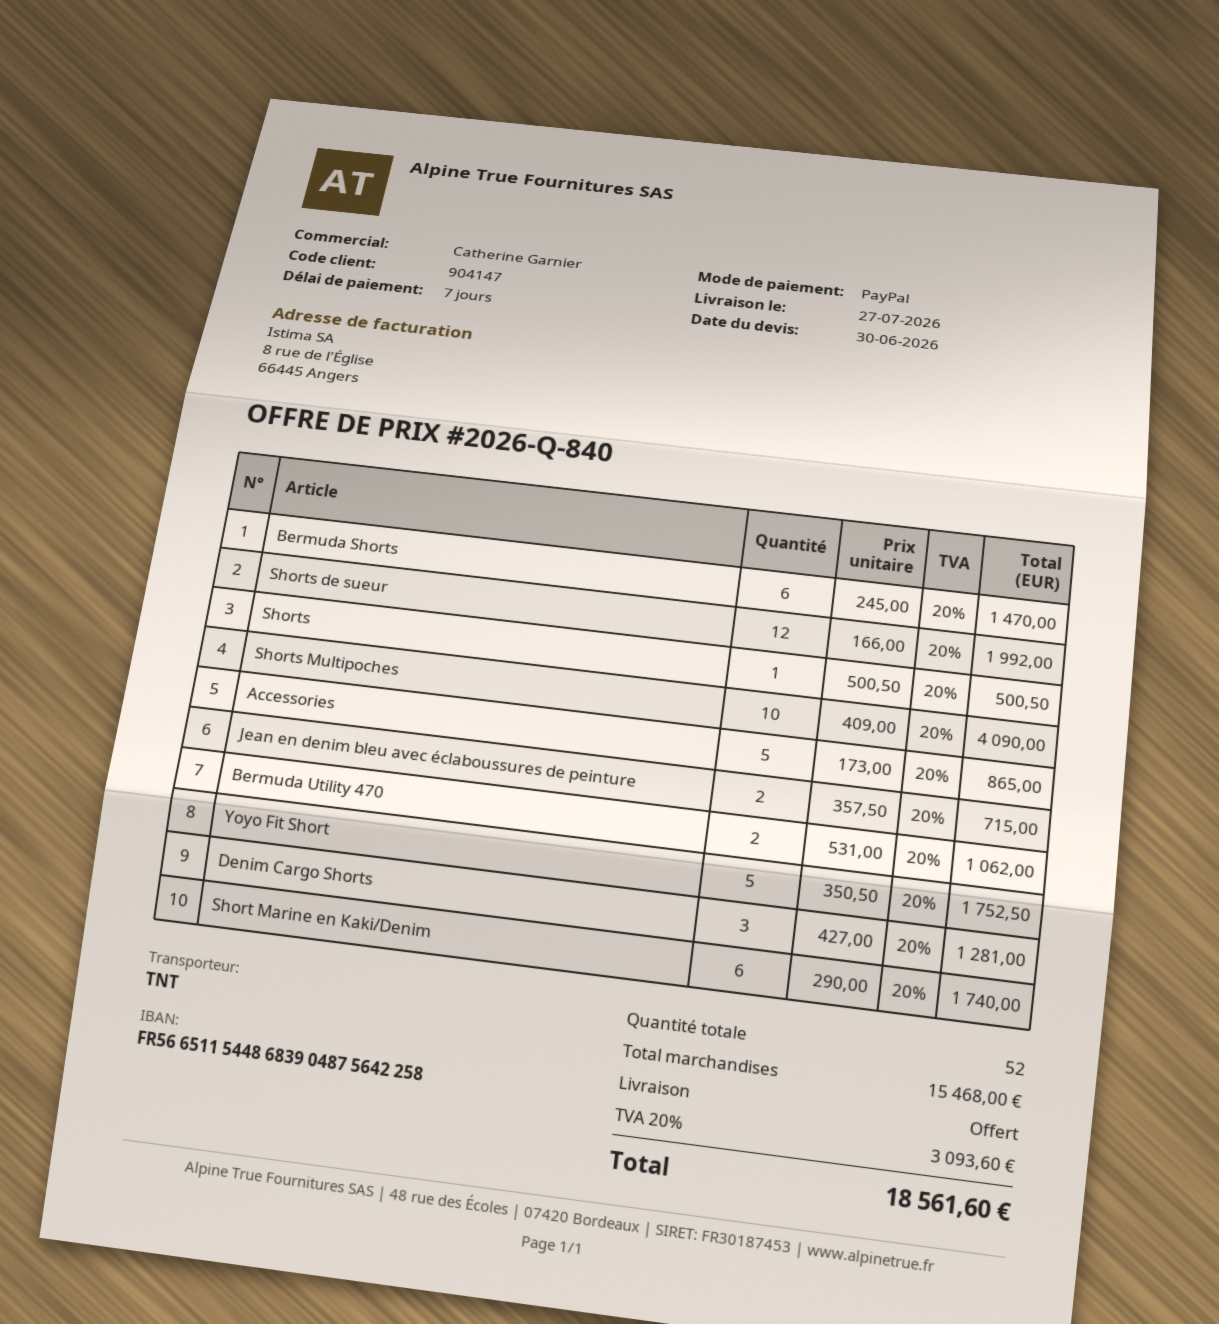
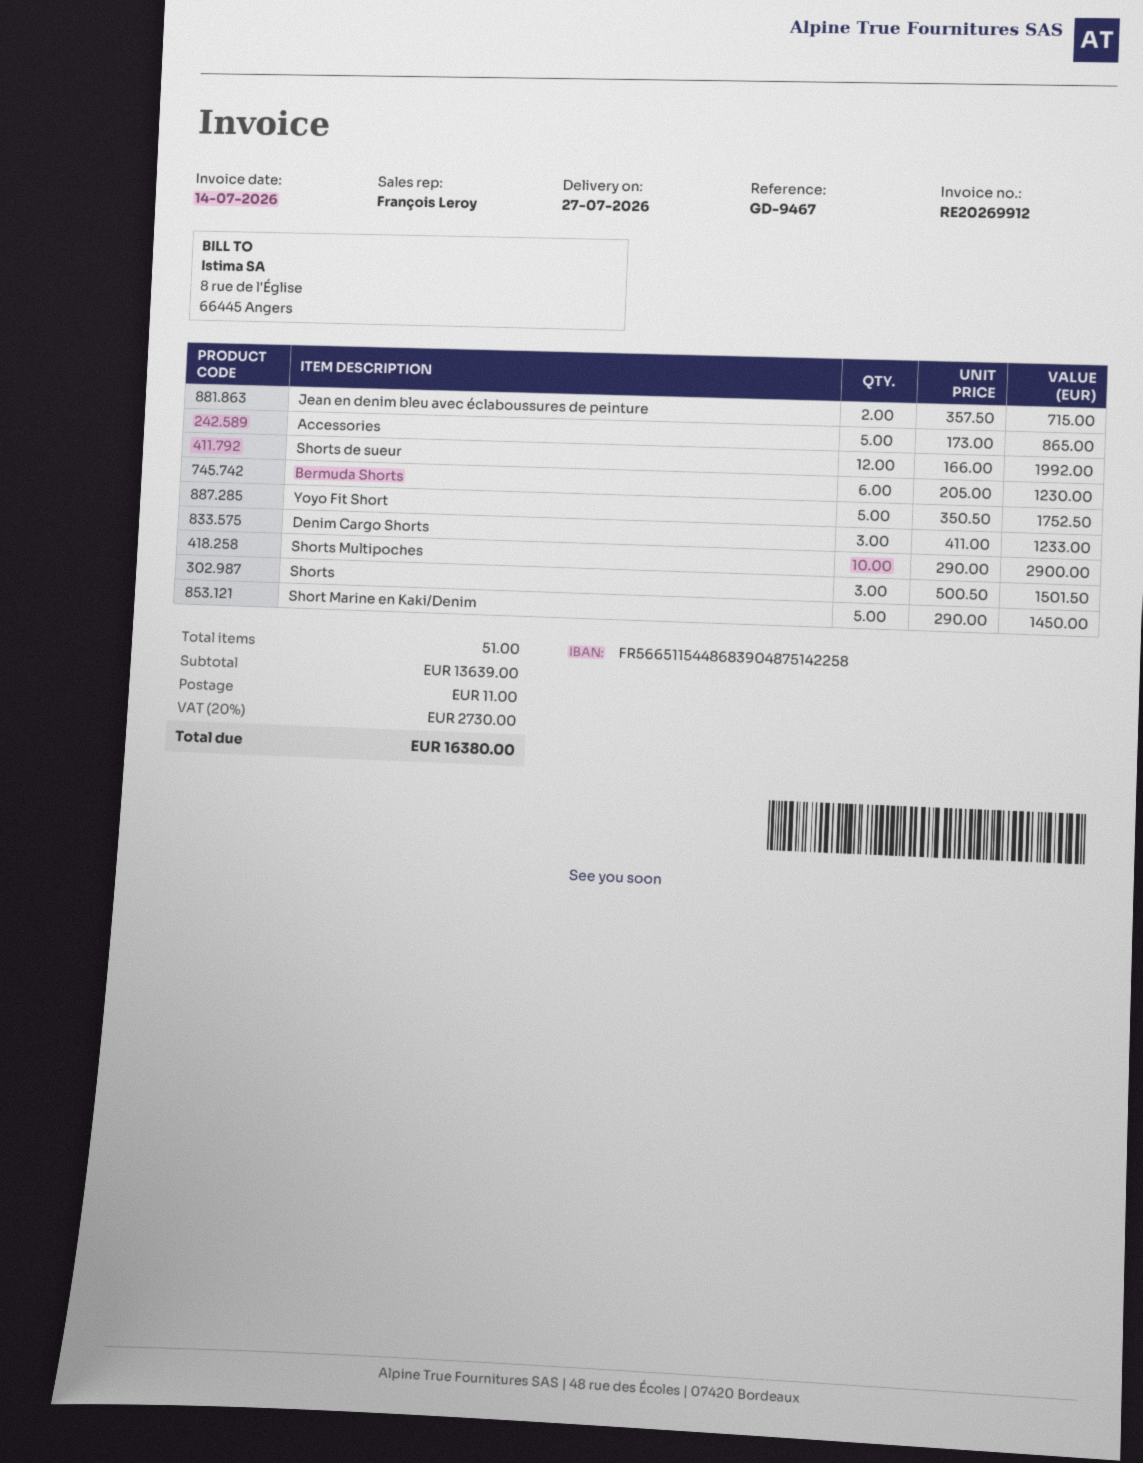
sales rep: Catherine Garnier -> François Leroy
bank account: FR5665115448683904875642258 -> FR5665115448683904875142258
Bermuda Shorts: 6 x 245.00 = 1470.00 -> 6 x 205.00 = 1230.00
Shorts: 1 x 500.50 = 500.50 -> 3 x 500.50 = 1501.50
Shorts Multipoches: 10 x 409.00 = 4090.00 -> 10 x 290.00 = 2900.00
Bermuda Utility 470: 2 x 531.00 = 1062.00 -> none
Denim Cargo Shorts: 3 x 427.00 = 1281.00 -> 3 x 411.00 = 1233.00
Short Marine en Kaki/Denim: 6 x 290.00 = 1740.00 -> 5 x 290.00 = 1450.00
total quantity: 52 -> 51
subtotal: 15468.00 -> 13639.00
shipping: 0.00 -> 11.00
tax: 20% = 3093.60 -> 20% = 2730.00
total: 18561.60 -> 16380.00

